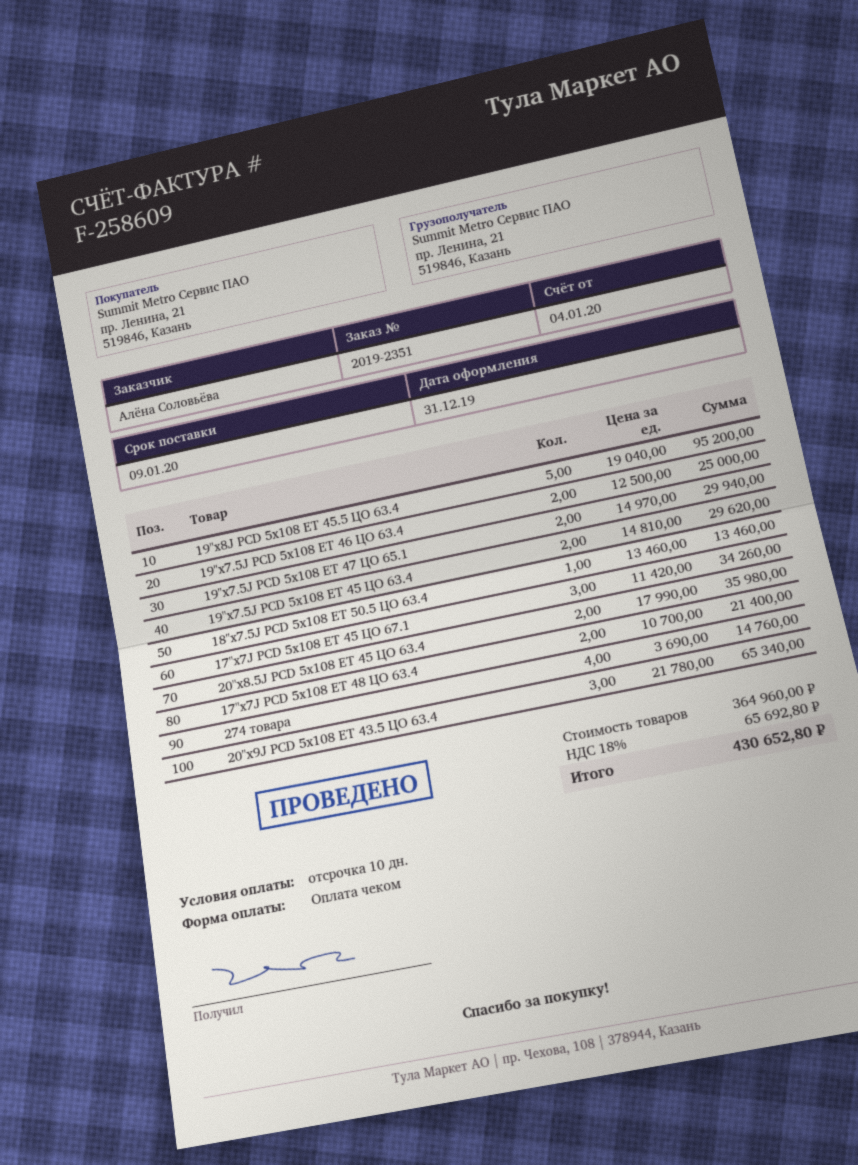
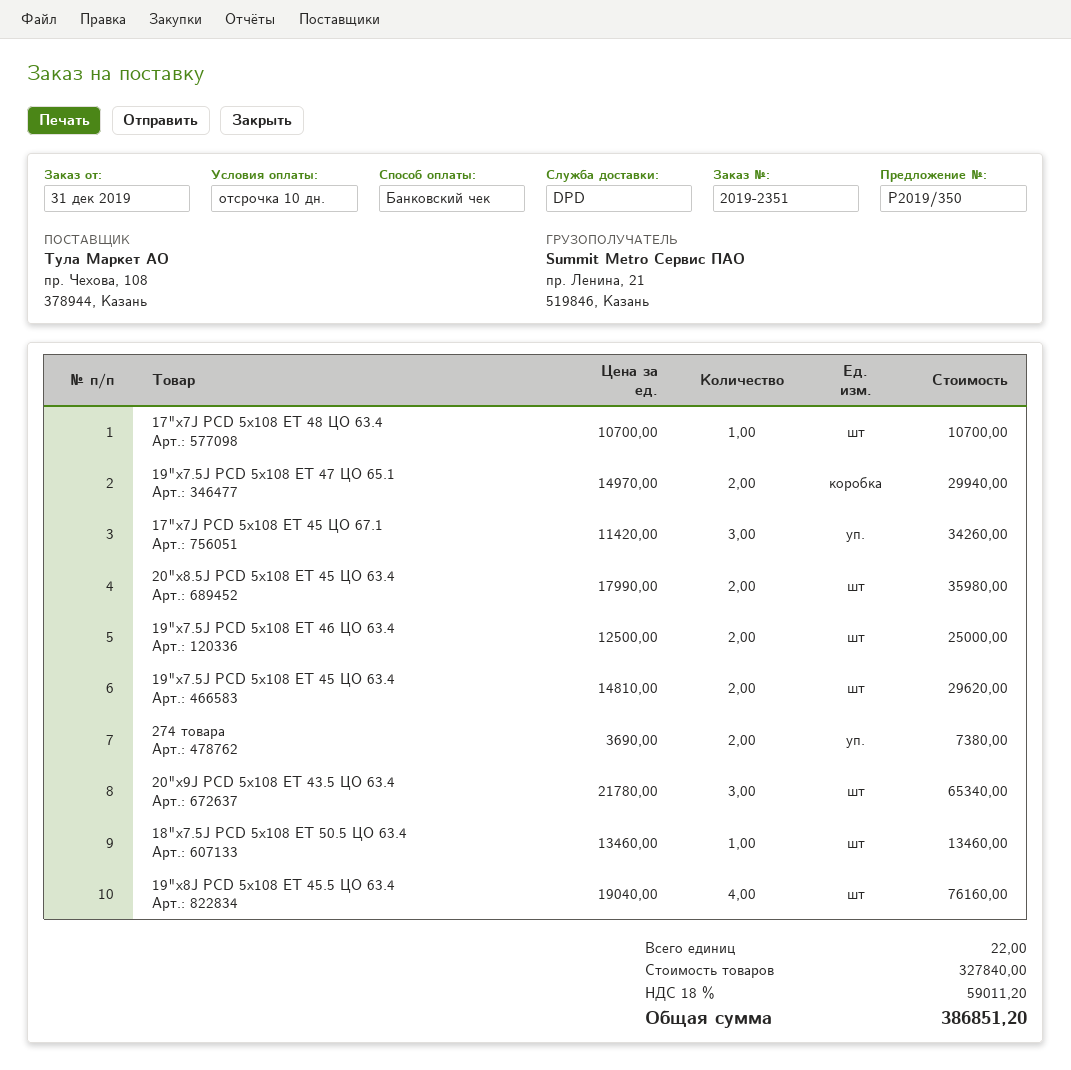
19"x8J PCD 5x108 ЕТ 45.5 ЦО 63.4: 5 x 19040.00 = 95200.00 -> 4 x 19040.00 = 76160.00
17"x7J PCD 5x108 ЕТ 48 ЦО 63.4: 2 x 10700.00 = 21400.00 -> 1 x 10700.00 = 10700.00
274 товара: 4 x 3690.00 = 14760.00 -> 2 x 3690.00 = 7380.00
subtotal: 364960.00 -> 327840.00
tax: 18% = 65692.80 -> 18% = 59011.20
total: 430652.80 -> 386851.20

